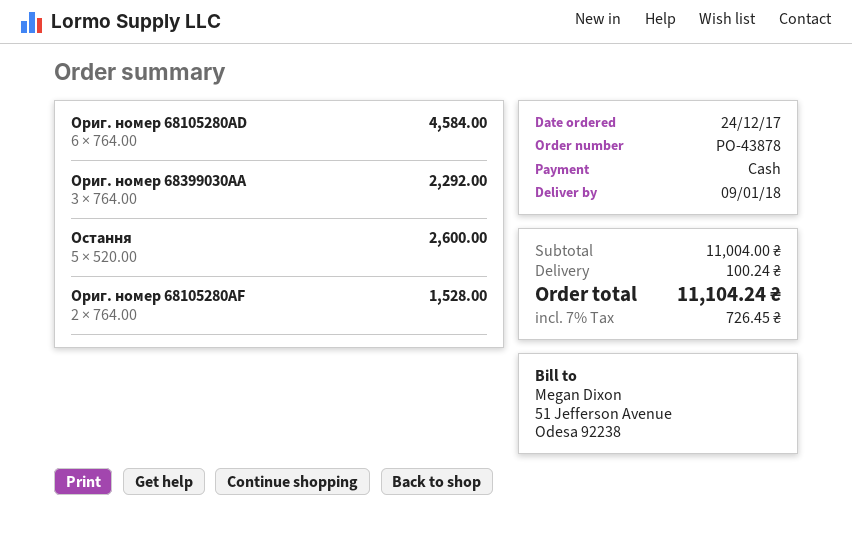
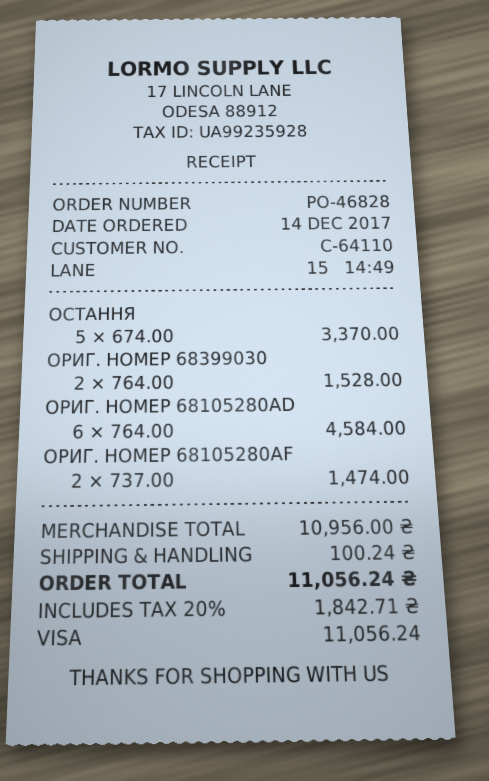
order number: PO-43878 -> PO-46828
order date: 2017-12-24 -> 2017-12-14
payment method: cash -> Visa
Ориг. номер 68399030AA: 3 x 764.00 = 2292.00 -> 2 x 764.00 = 1528.00
Остання: 5 x 520.00 = 2600.00 -> 5 x 674.00 = 3370.00
Ориг. номер 68105280AF: 2 x 764.00 = 1528.00 -> 2 x 737.00 = 1474.00
subtotal: 11004.00 -> 10956.00
tax: 7% = 726.45 -> 20% = 1842.71
total: 11104.24 -> 11056.24

